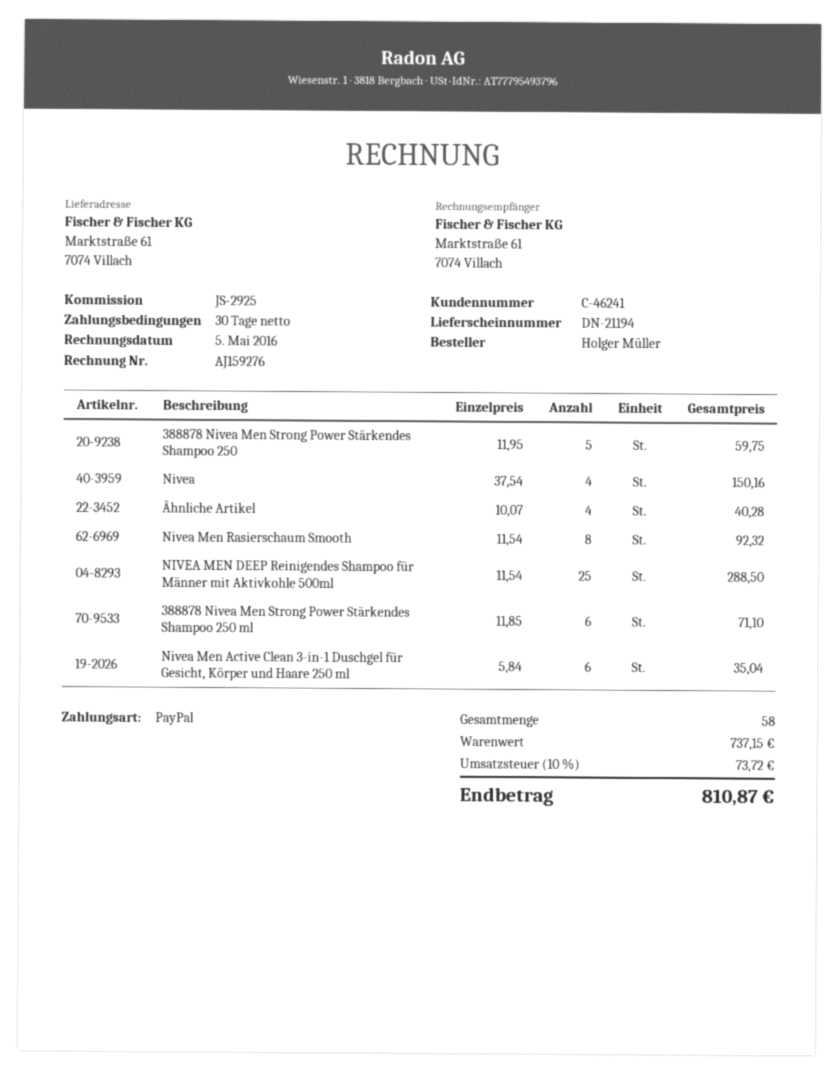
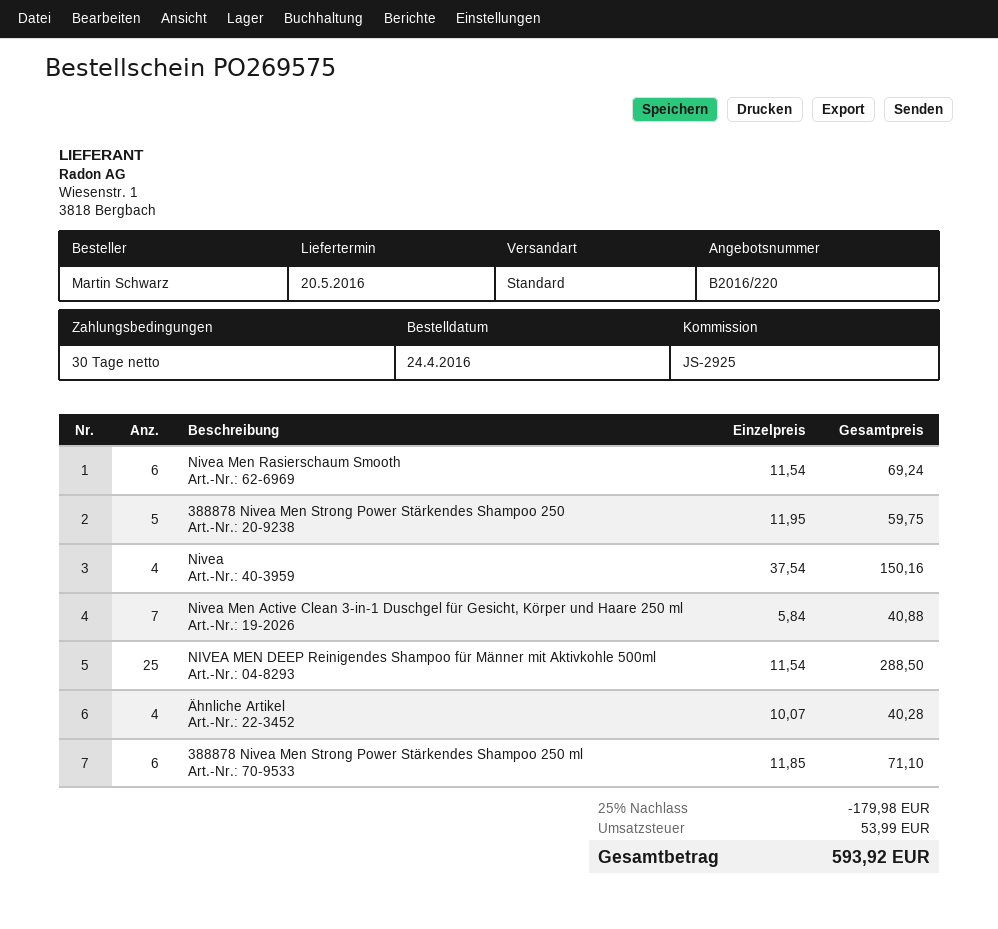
ordered by: Holger Müller -> Martin Schwarz
Nivea Men Rasierschaum Smooth: 8 x 11.54 = 92.32 -> 6 x 11.54 = 69.24
Nivea Men Active Clean 3-in-1 Duschgel für Gesicht, Körper und Haare 250 ml: 6 x 5.84 = 35.04 -> 7 x 5.84 = 40.88
discount: none -> 25% = 179.98
tax: 73.72 -> 53.99
total: 810.87 -> 593.92

